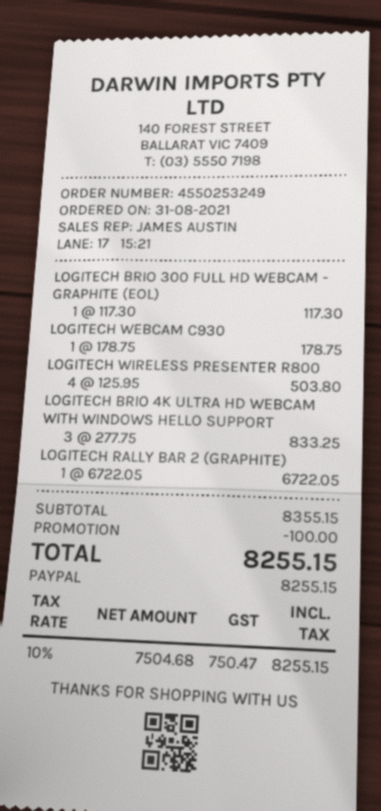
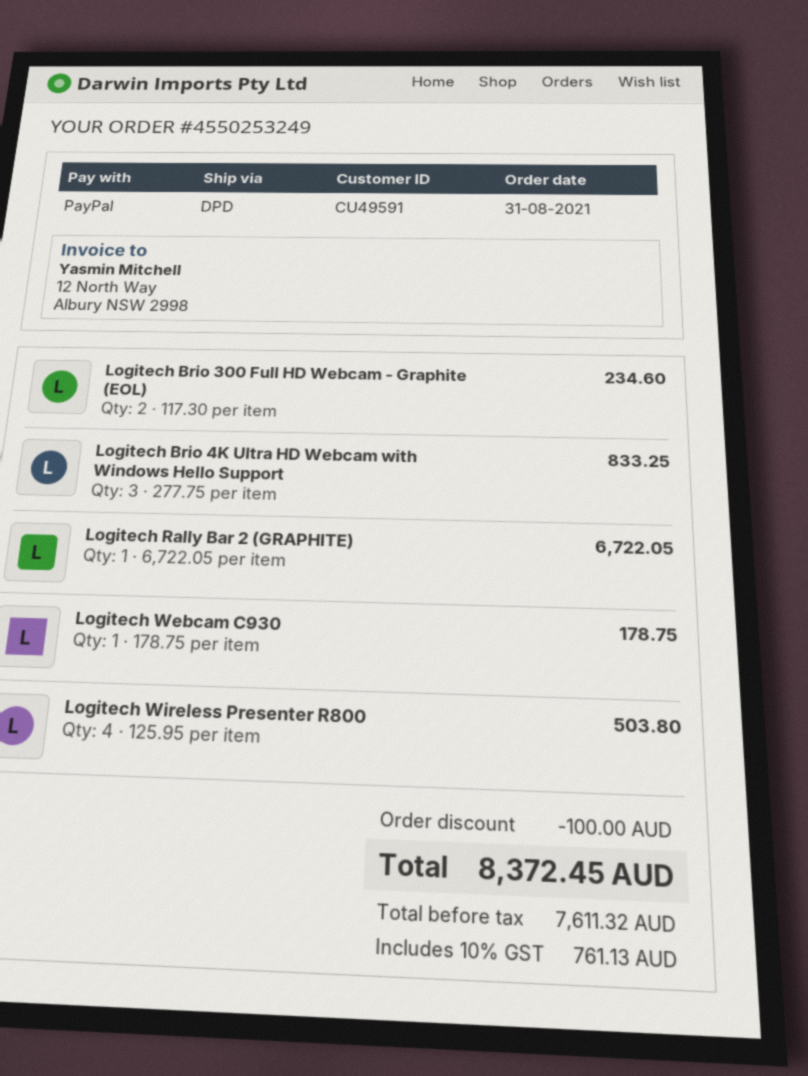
LOGITECH BRIO 300 FULL HD WEBCAM - GRAPHITE (EOL): 1 x 117.30 = 117.30 -> 2 x 117.30 = 234.60
net: 7504.68 -> 7611.32
tax: 10% = 750.47 -> 10% = 761.13
total: 8255.15 -> 8372.45

